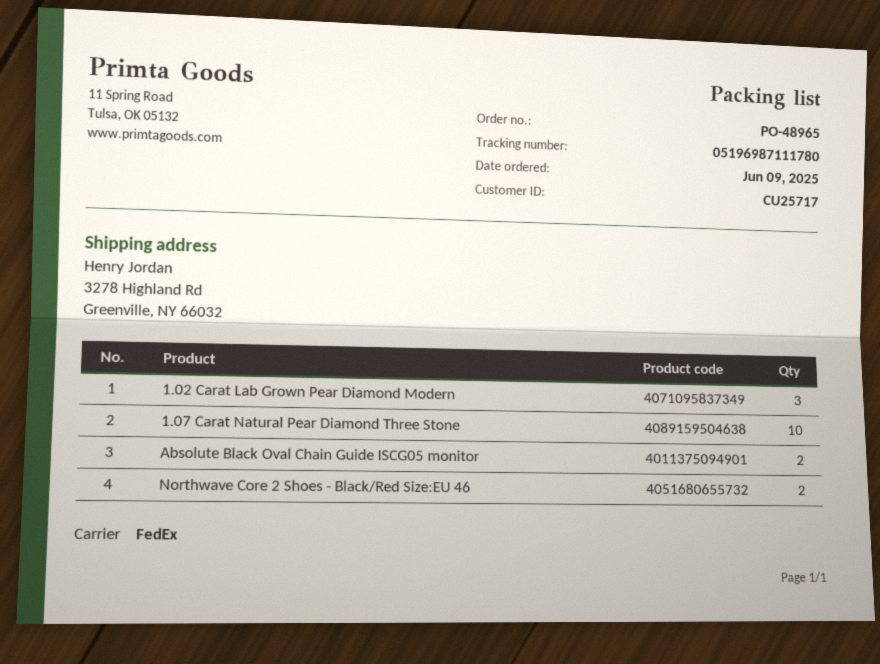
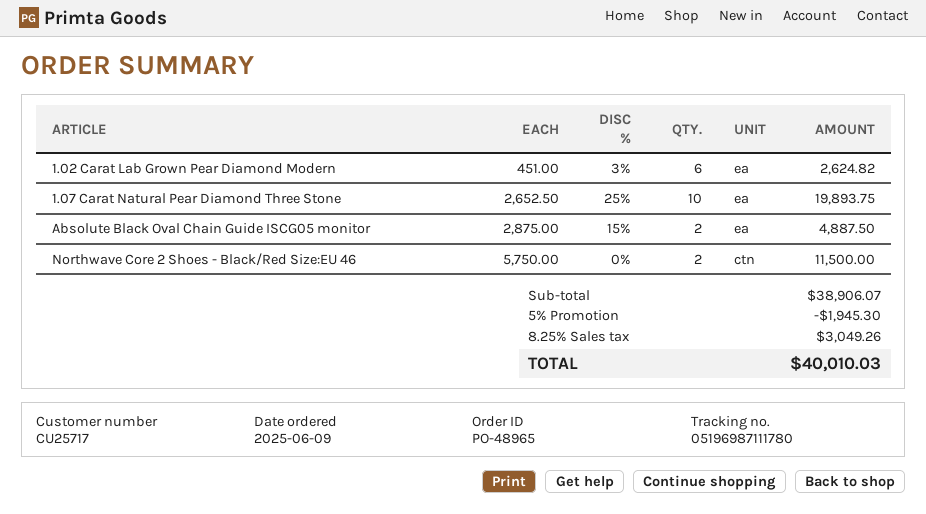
1.02 Carat Lab Grown Pear Diamond Modern: 3 -> 6

